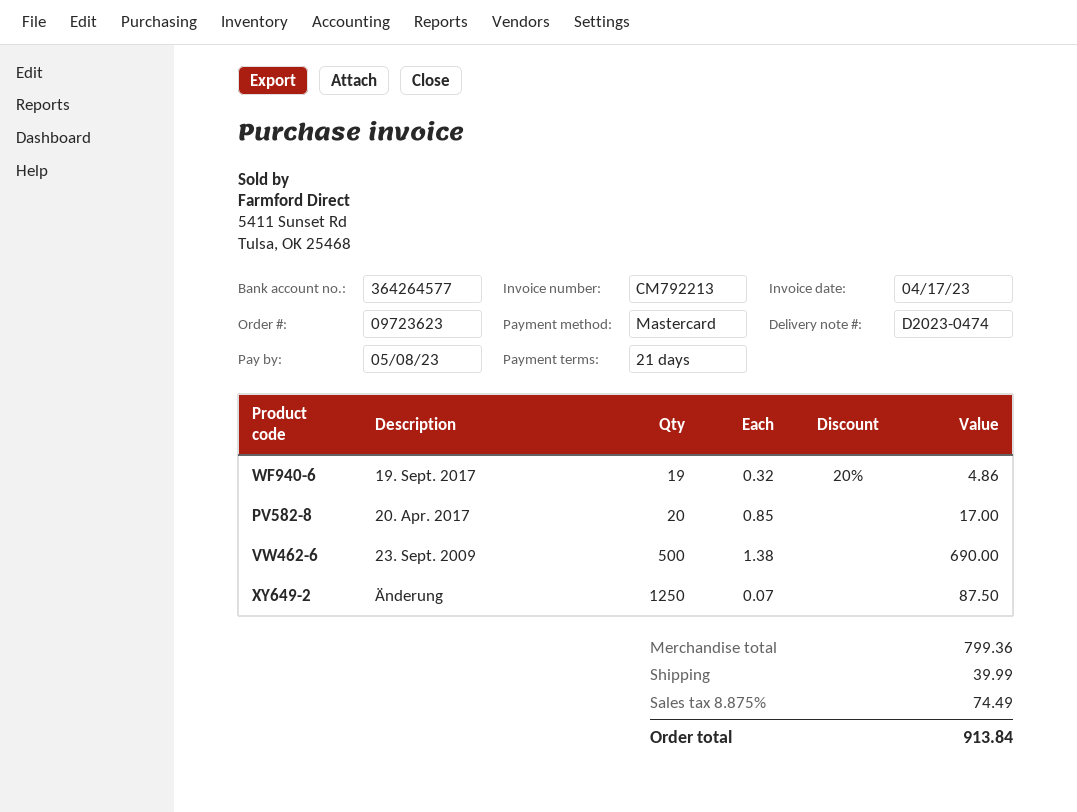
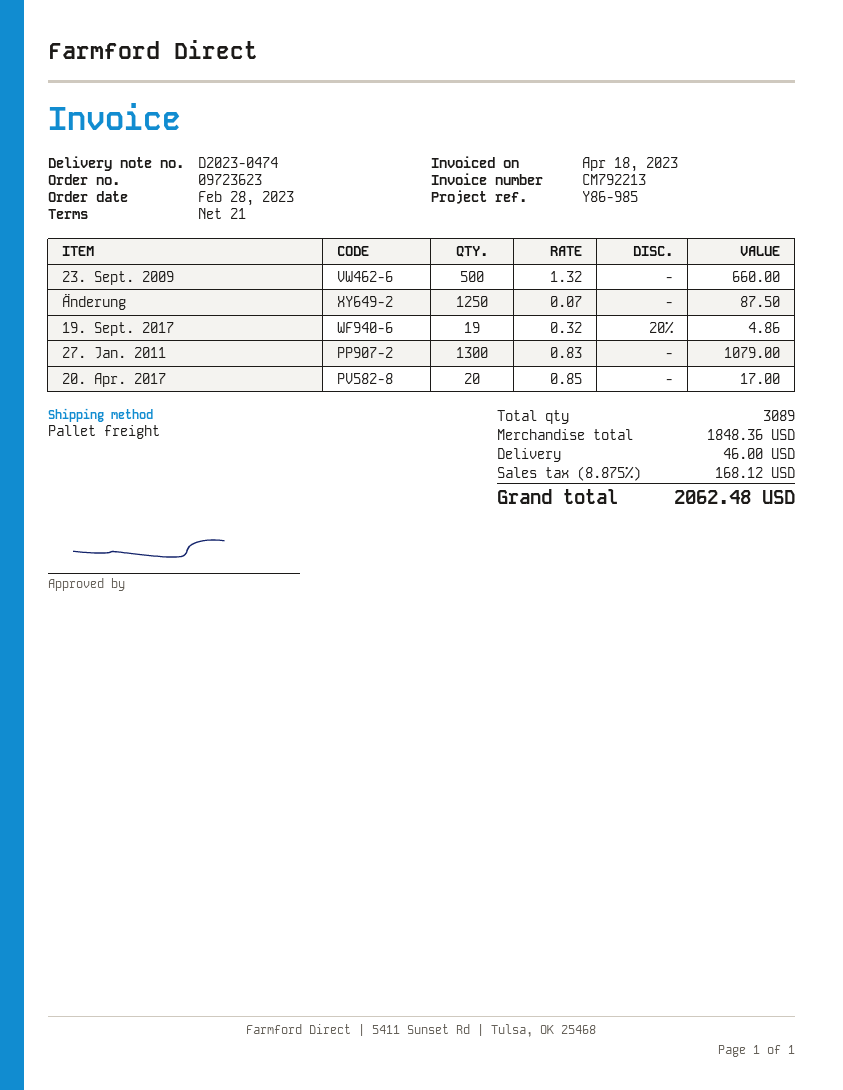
invoice date: 2023-04-17 -> 2023-04-18
23. Sept. 2009: 500 x 1.38 = 690.00 -> 500 x 1.32 = 660.00
27. Jan. 2011: none -> 1300 x 0.83 = 1079.00
subtotal: 799.36 -> 1848.36
shipping: 39.99 -> 46.00
tax: 8.875% = 74.49 -> 8.875% = 168.12
total: 913.84 -> 2062.48

